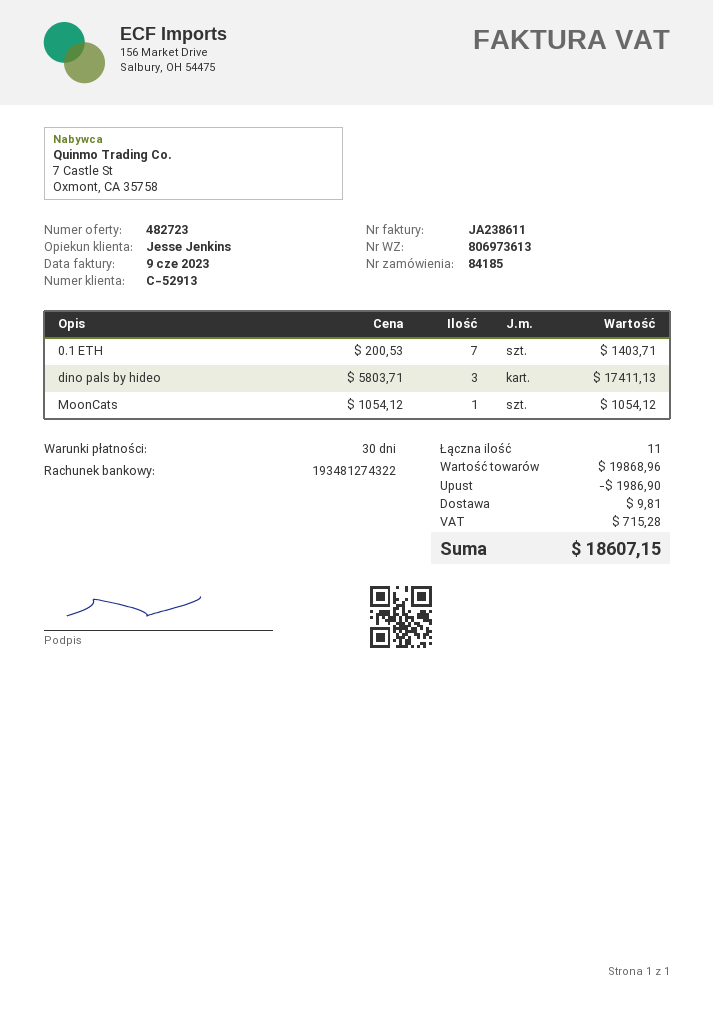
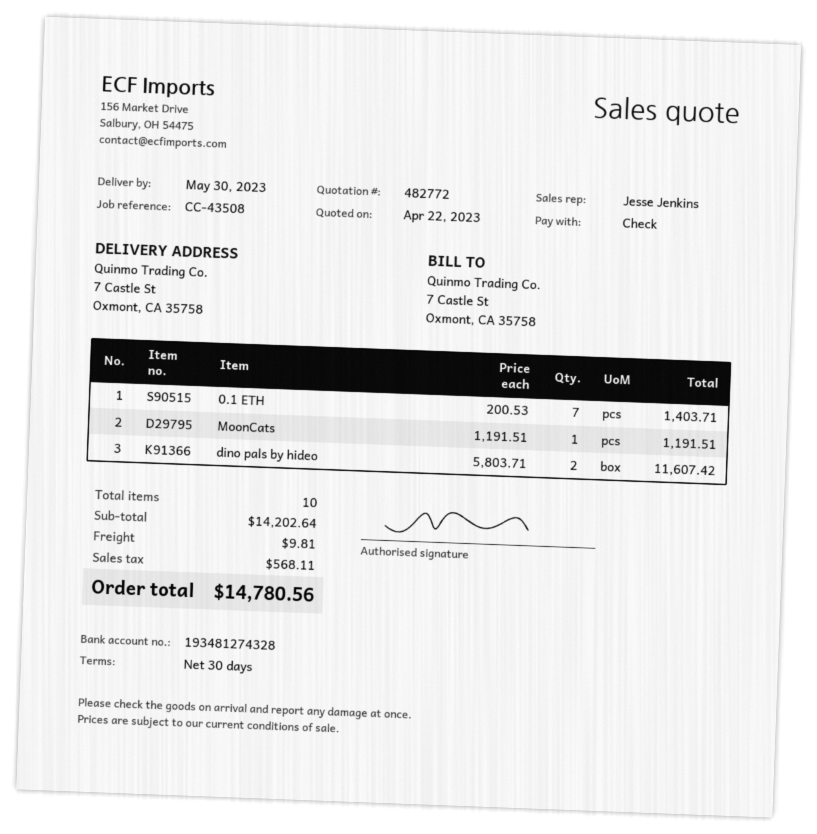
quote number: 482723 -> 482772
bank account: 193481274322 -> 193481274328
dino pals by hideo: 3 x 5803.71 = 17411.13 -> 2 x 5803.71 = 11607.42
MoonCats: 1 x 1054.12 = 1054.12 -> 1 x 1191.51 = 1191.51
total quantity: 11 -> 10
subtotal: 19868.96 -> 14202.64
discount: 1986.90 -> none
tax: 715.28 -> 568.11
total: 18607.15 -> 14780.56

